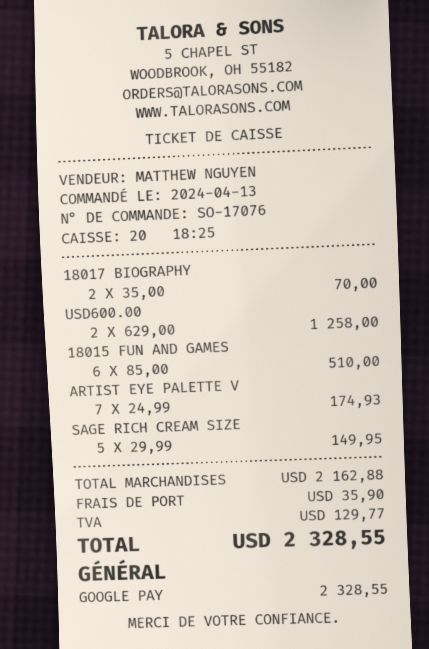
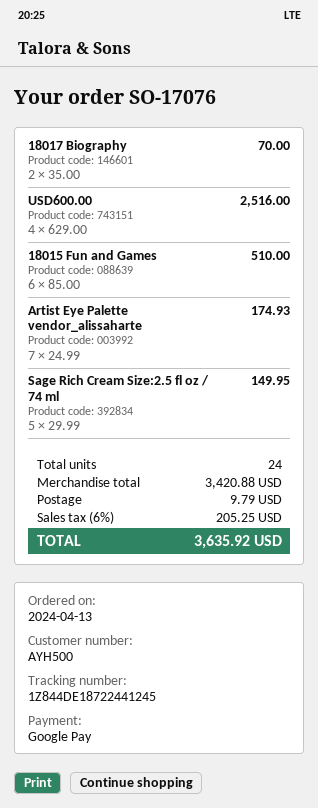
USD600.00: 2 x 629.00 = 1258.00 -> 4 x 629.00 = 2516.00
subtotal: 2162.88 -> 3420.88
shipping: 35.90 -> 9.79
tax: 129.77 -> 205.25
total: 2328.55 -> 3635.92

